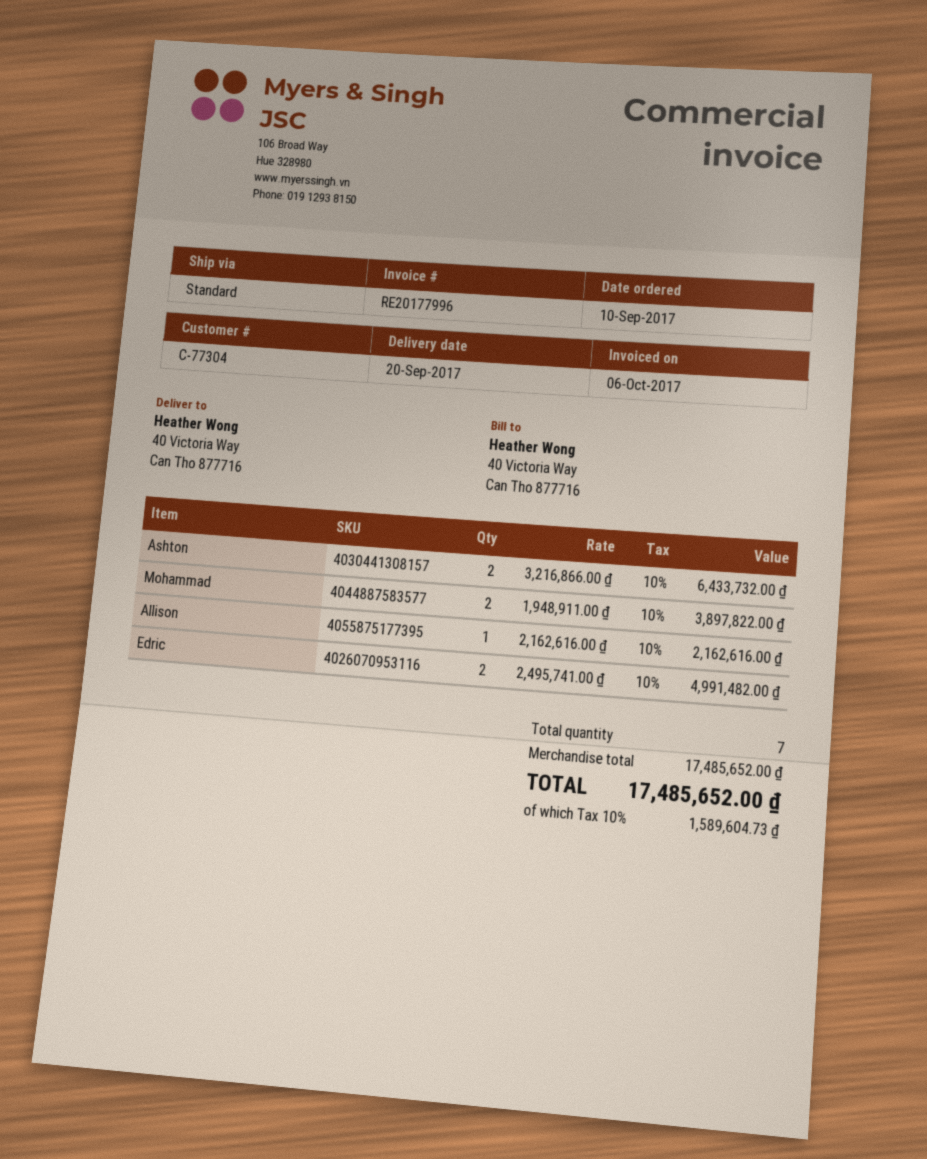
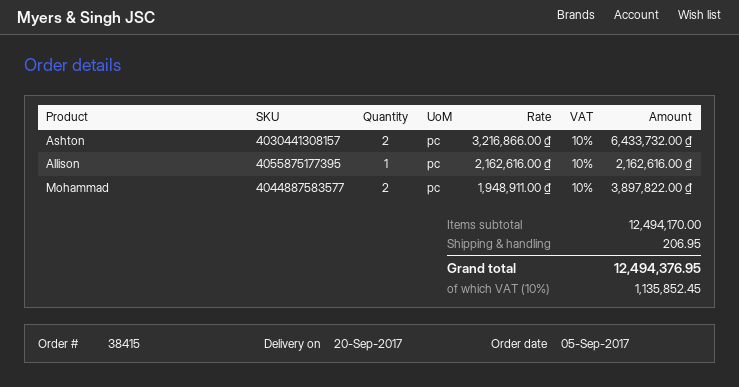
order date: 2017-09-10 -> 2017-09-05
Edric: 2 x 2495741.00 = 4991482.00 -> none
subtotal: 17485652.00 -> 12494170.00
shipping: none -> 206.95
tax: 10% = 1589604.73 -> 10% = 1135852.45
total: 17485652.00 -> 12494376.95

